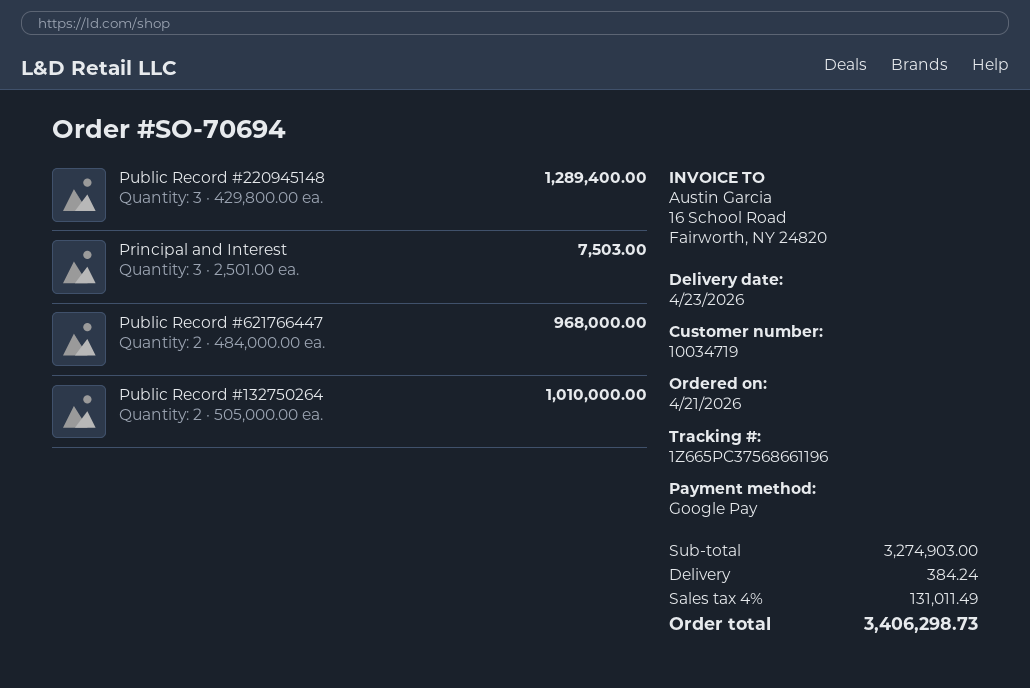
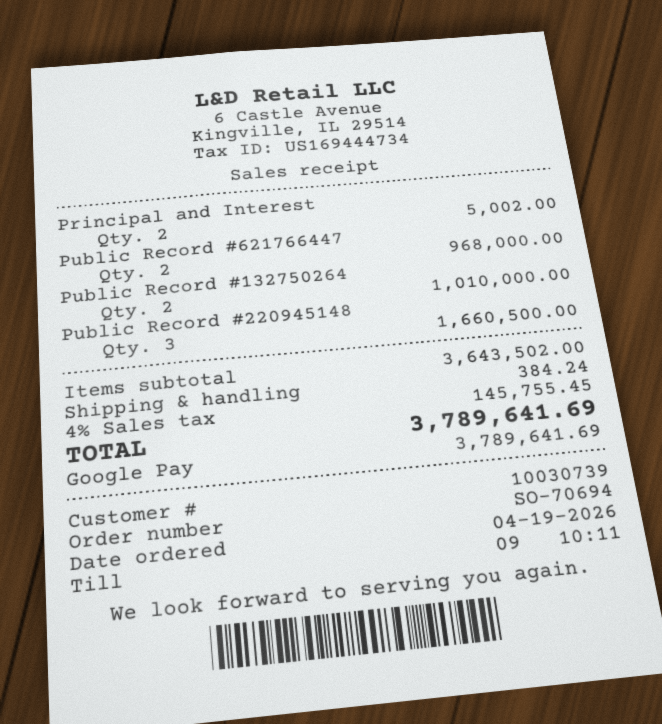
order date: 2026-04-21 -> 2026-04-19
customer number: 10034719 -> 10030739
Public Record #220945148: 3 for 1289400.00 -> 3 for 1660500.00
Principal and Interest: 3 for 7503.00 -> 2 for 5002.00
subtotal: 3274903.00 -> 3643502.00
tax: 4% = 131011.49 -> 4% = 145755.45
total: 3406298.73 -> 3789641.69

